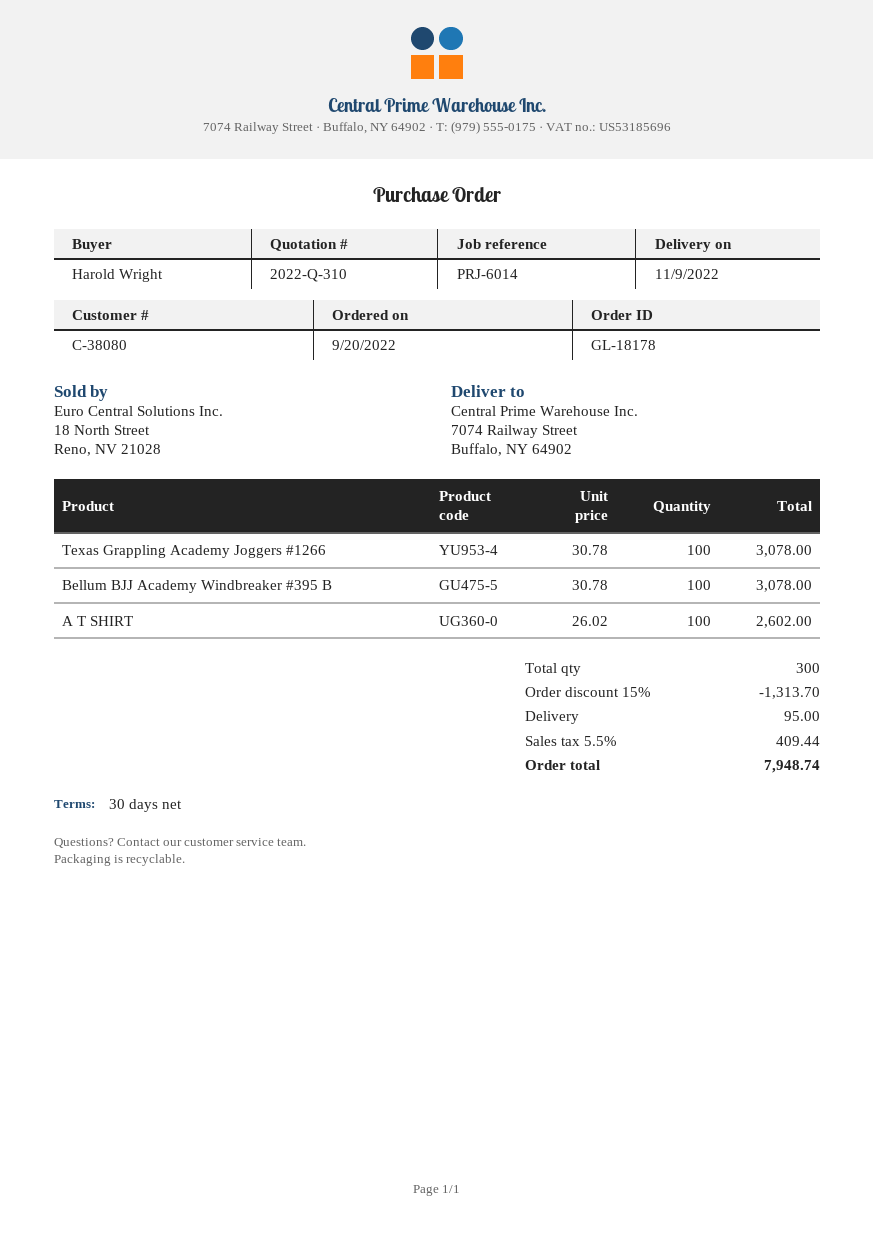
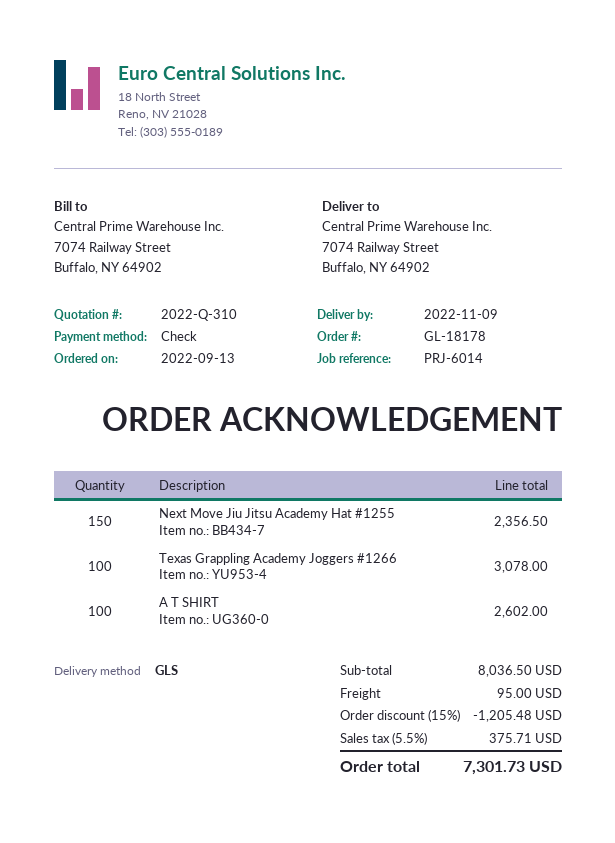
order date: 2022-09-20 -> 2022-09-13
Bellum BJJ Academy Windbreaker #395 B: 100 for 3078.00 -> none
Next Move Jiu Jitsu Academy Hat #1255: none -> 150 for 2356.50
discount: 15% = 1313.70 -> 15% = 1205.48
tax: 5.5% = 409.44 -> 5.5% = 375.71
total: 7948.74 -> 7301.73

